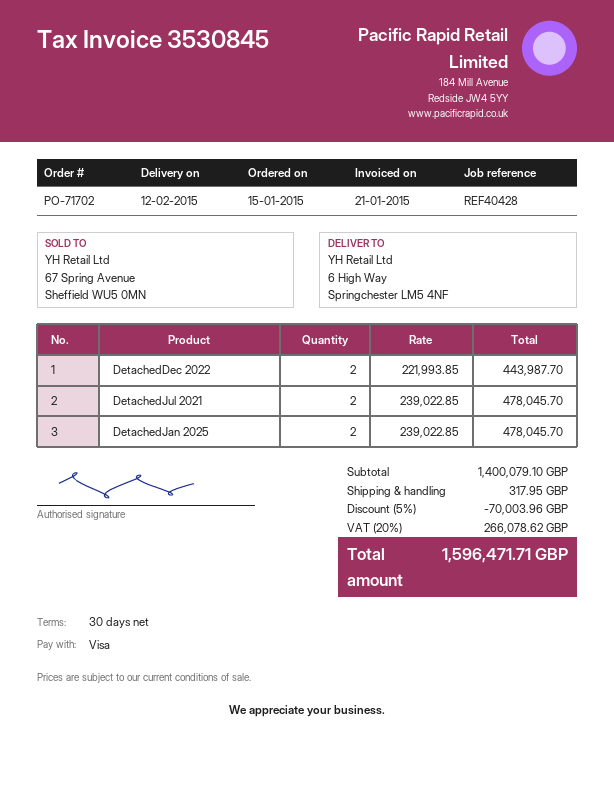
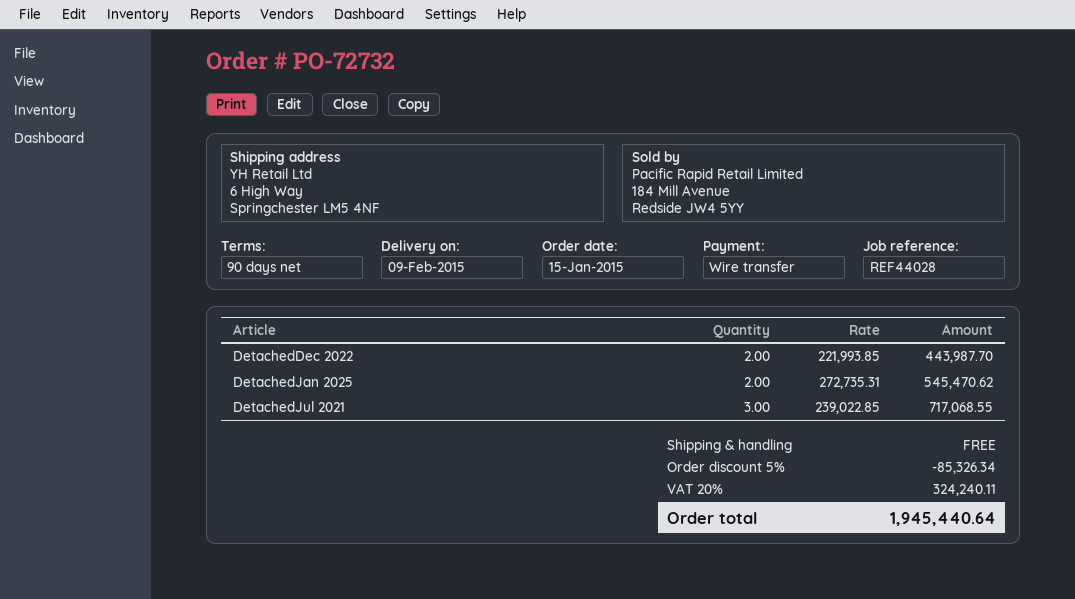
order number: PO-71702 -> PO-72732
delivery date: 2015-02-12 -> 2015-02-09
payment terms: 30 days -> 90 days
reference: REF40428 -> REF44028
payment method: Visa -> bank transfer
DetachedJul 2021: 2 x 239022.85 = 478045.70 -> 3 x 239022.85 = 717068.55
DetachedJan 2025: 2 x 239022.85 = 478045.70 -> 2 x 272735.31 = 545470.62
discount: 5% = 70003.96 -> 5% = 85326.34
shipping: 317.95 -> 0.00
tax: 20% = 266078.62 -> 20% = 324240.11
total: 1596471.71 -> 1945440.64

